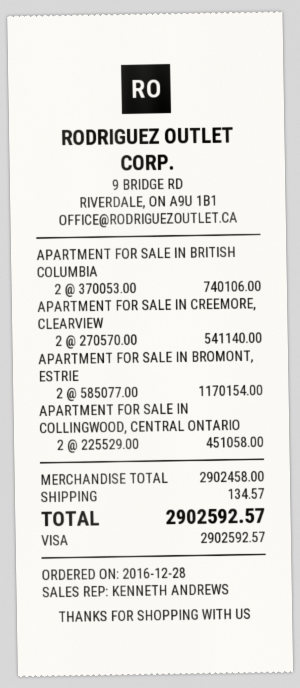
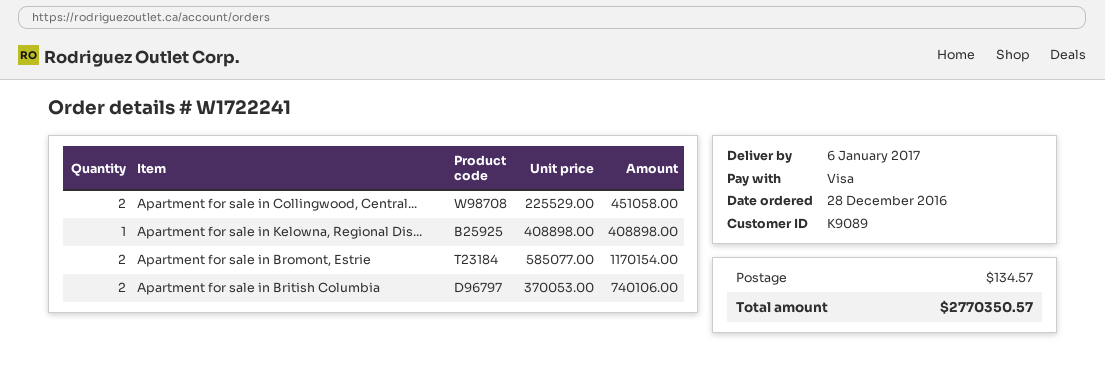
APARTMENT FOR SALE IN CREEMORE, CLEARVIEW: 2 x 270570.00 = 541140.00 -> none
Apartment for sale in Kelowna, Regional Dis...: none -> 1 x 408898.00 = 408898.00
total: 2902592.57 -> 2770350.57

